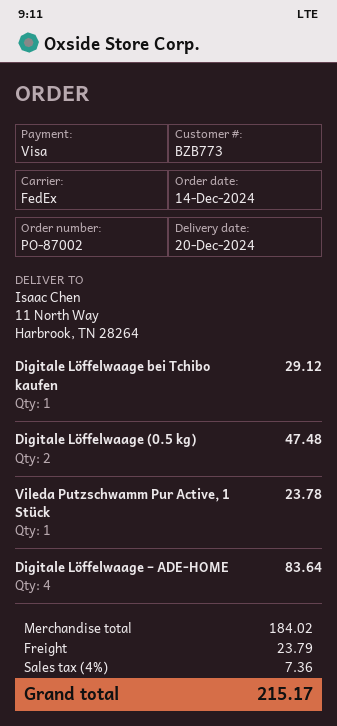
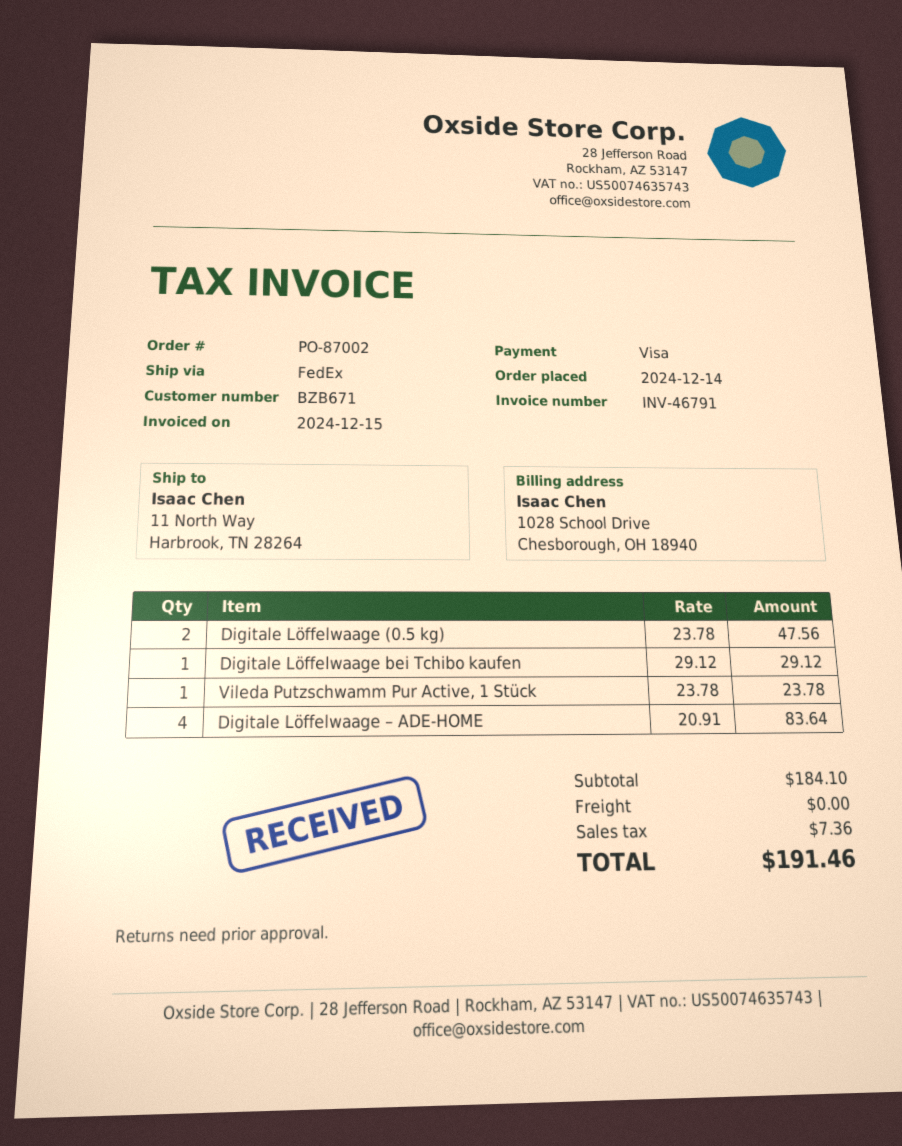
customer number: BZB773 -> BZB671
Digitale Löffelwaage (0.5 kg): 2 for 47.48 -> 2 for 47.56
subtotal: 184.02 -> 184.10
shipping: 23.79 -> 0.00
total: 215.17 -> 191.46

